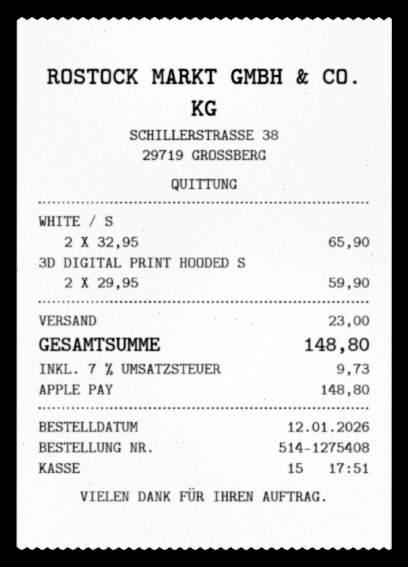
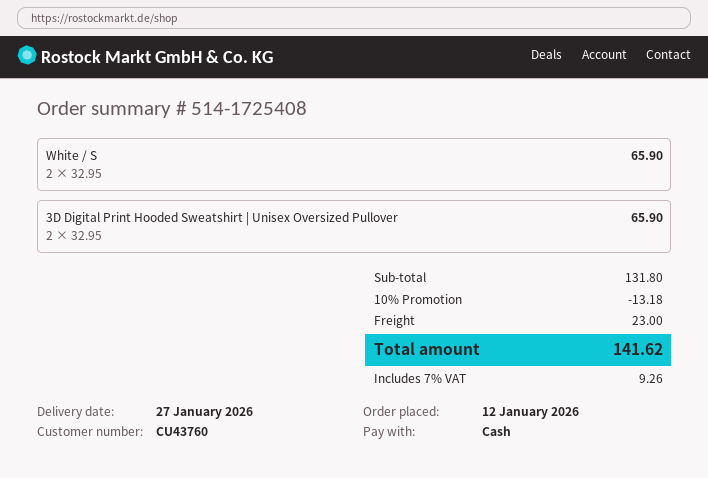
order number: 514-1275408 -> 514-1725408
payment method: Apple Pay -> cash
3D DIGITAL PRINT HOODED S: 2 x 29.95 = 59.90 -> 2 x 32.95 = 65.90
discount: none -> 10% = 13.18
tax: 7% = 9.73 -> 7% = 9.26
total: 148.80 -> 141.62

